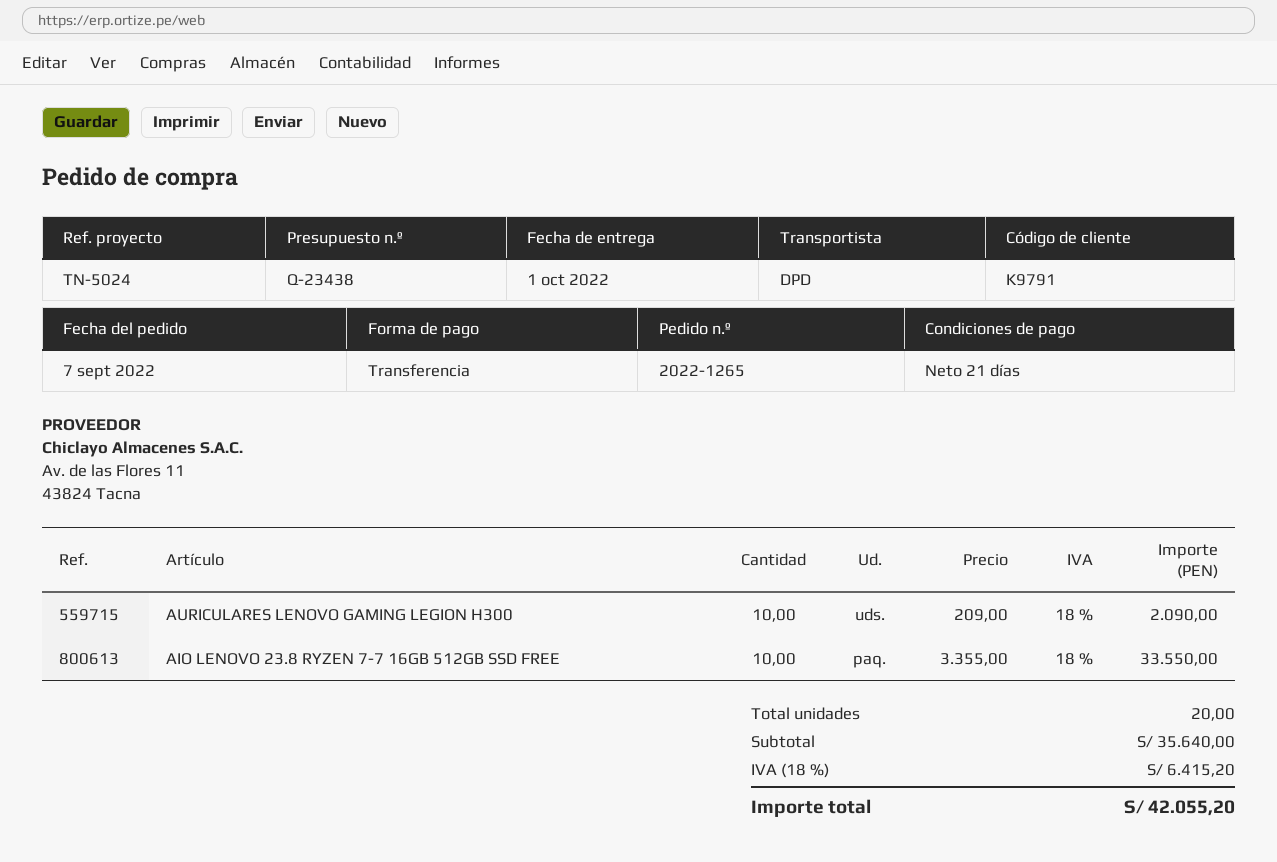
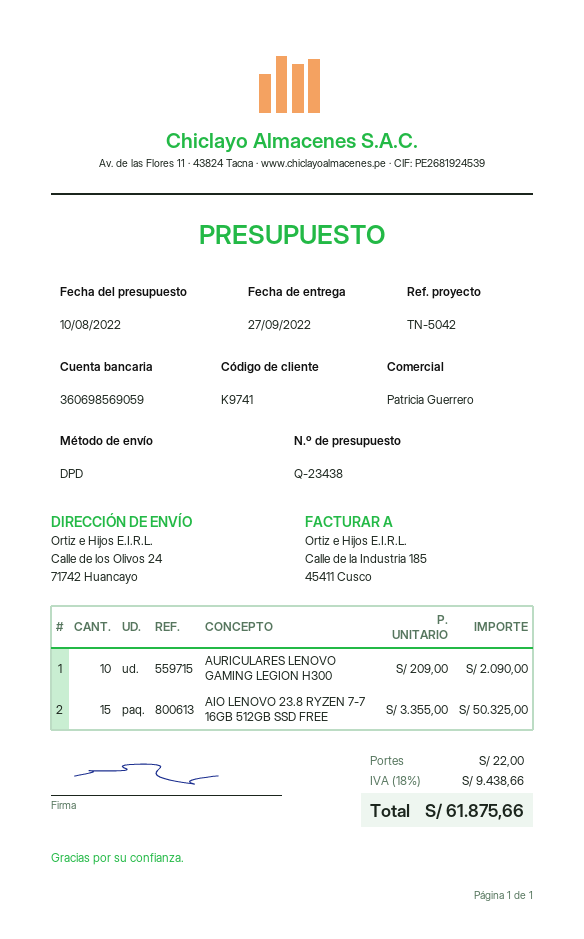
delivery date: 2022-10-01 -> 2022-09-27
customer number: K9791 -> K9741
reference: TN-5024 -> TN-5042
AIO LENOVO 23.8 RYZEN 7-7 16GB 512GB SSD FREE: 10 x 3355.00 = 33550.00 -> 15 x 3355.00 = 50325.00
shipping: none -> 22.00
tax: 18% = 6415.20 -> 18% = 9438.66
total: 42055.20 -> 61875.66

